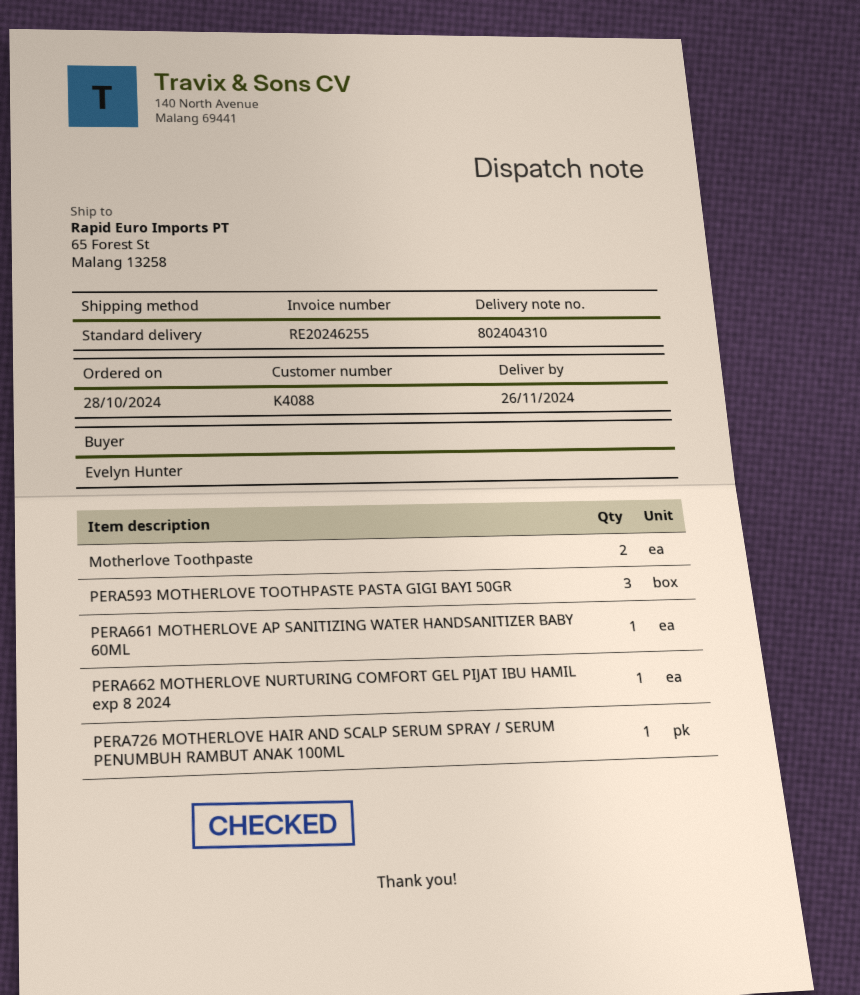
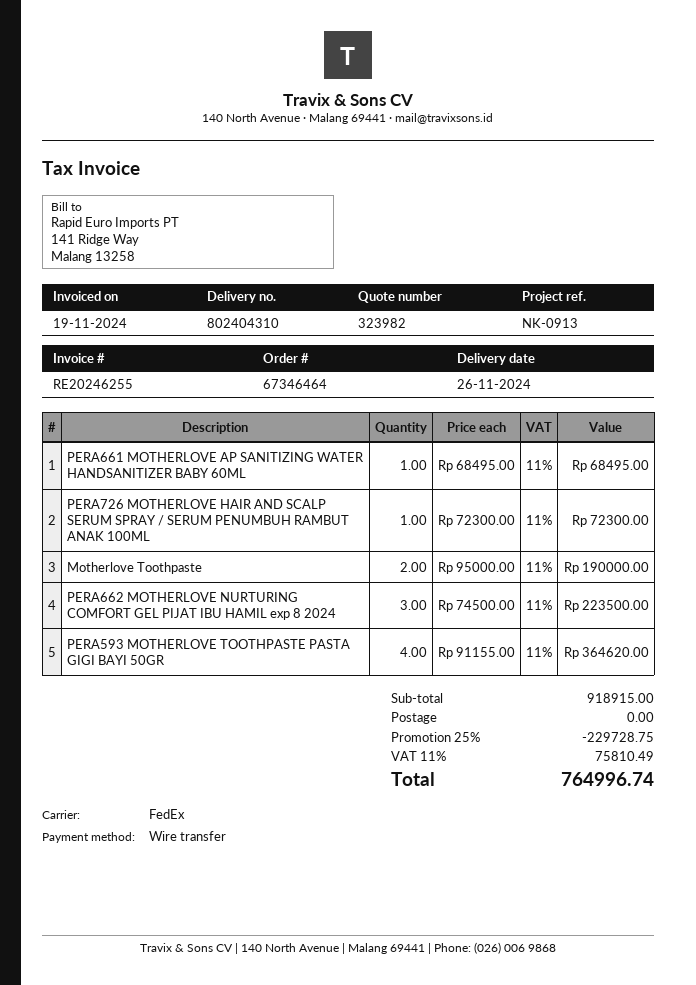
shipping method: standard -> FedEx
PERA593 MOTHERLOVE TOOTHPASTE PASTA GIGI BAYI 50GR: 3 -> 4
PERA662 MOTHERLOVE NURTURING COMFORT GEL PIJAT IBU HAMIL exp 8 2024: 1 -> 3

